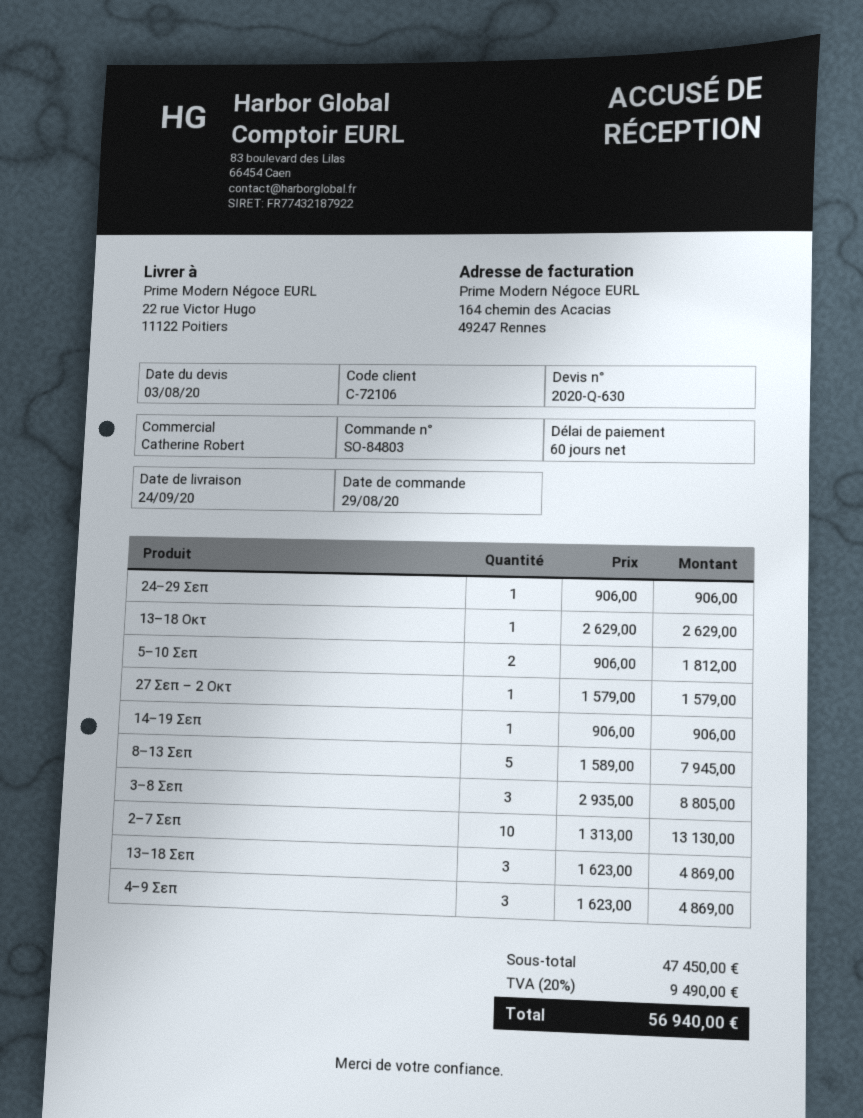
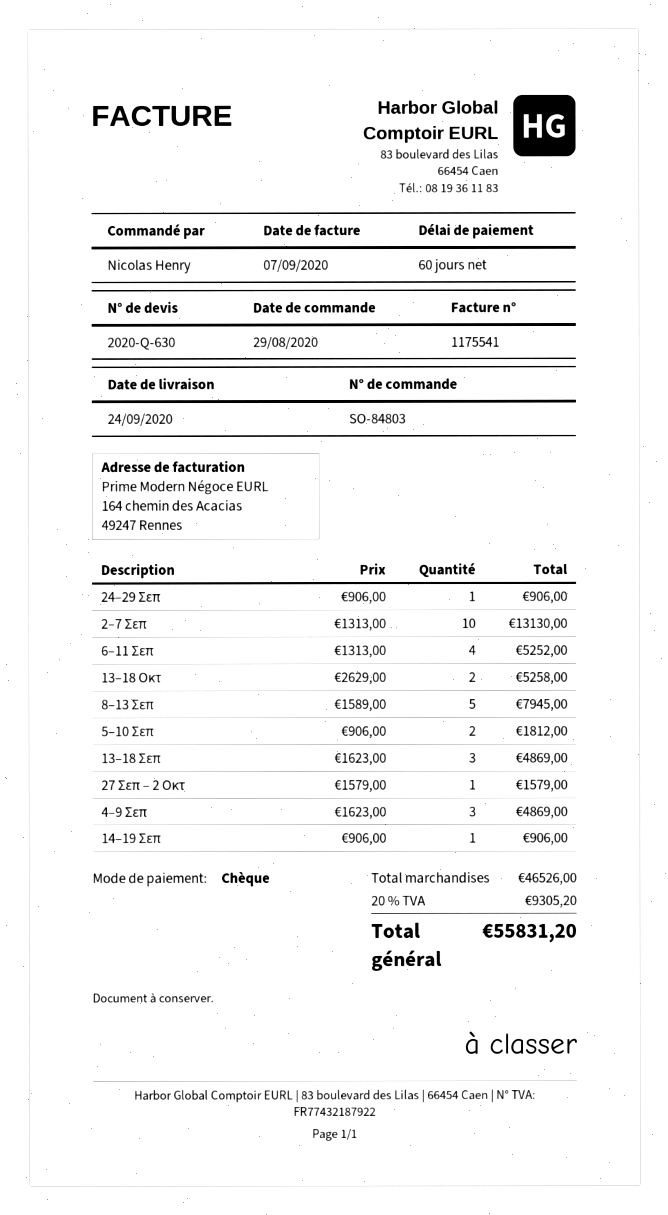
13–18 Οκτ: 1 x 2629.00 = 2629.00 -> 2 x 2629.00 = 5258.00
3–8 Σεπ: 3 x 2935.00 = 8805.00 -> none
6–11 Σεπ: none -> 4 x 1313.00 = 5252.00
subtotal: 47450.00 -> 46526.00
tax: 20% = 9490.00 -> 20% = 9305.20
total: 56940.00 -> 55831.20

